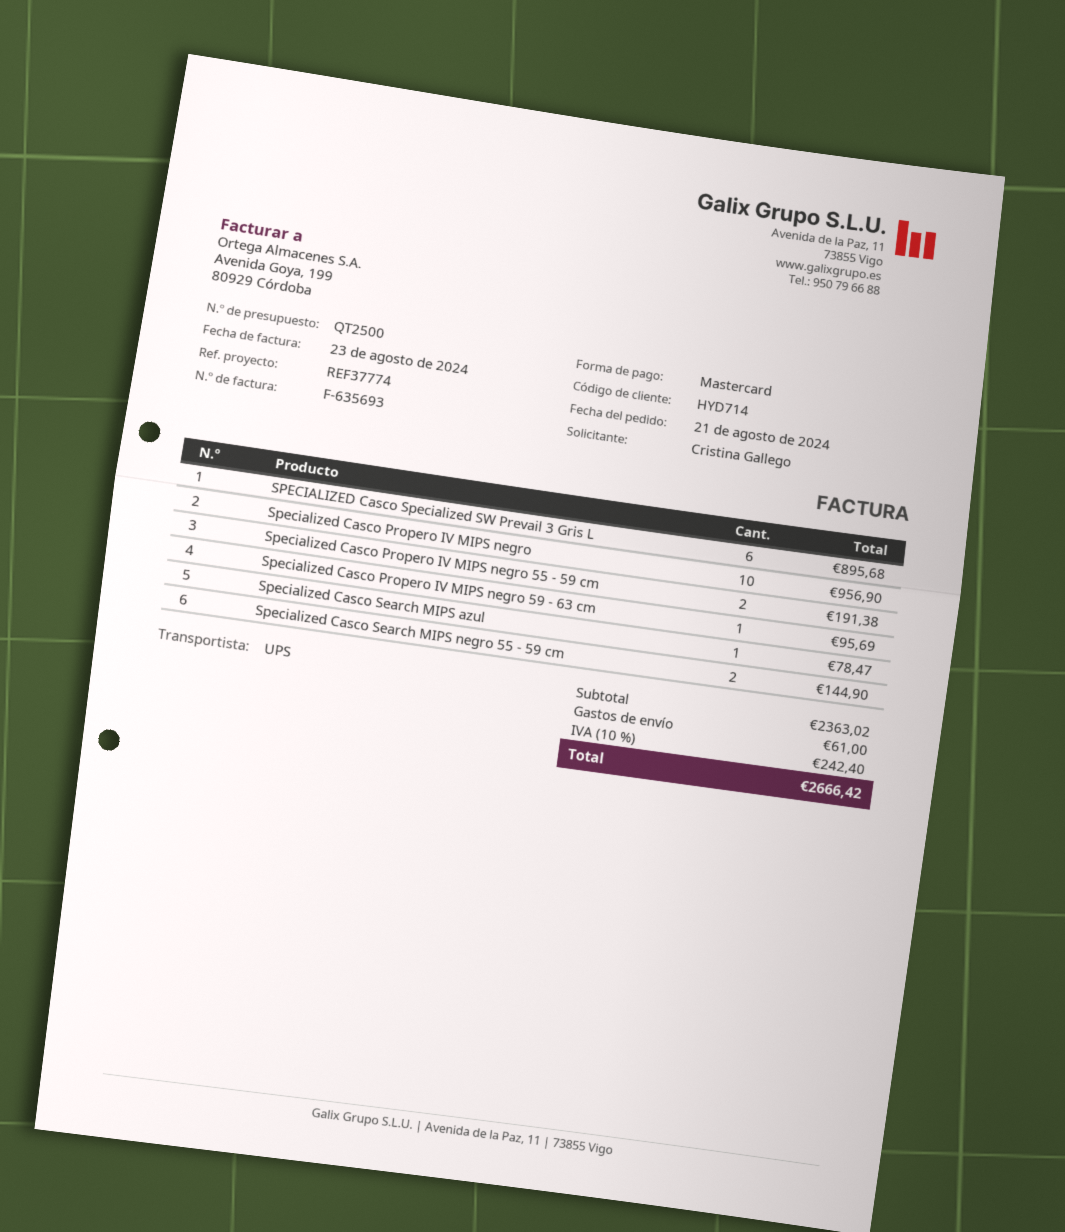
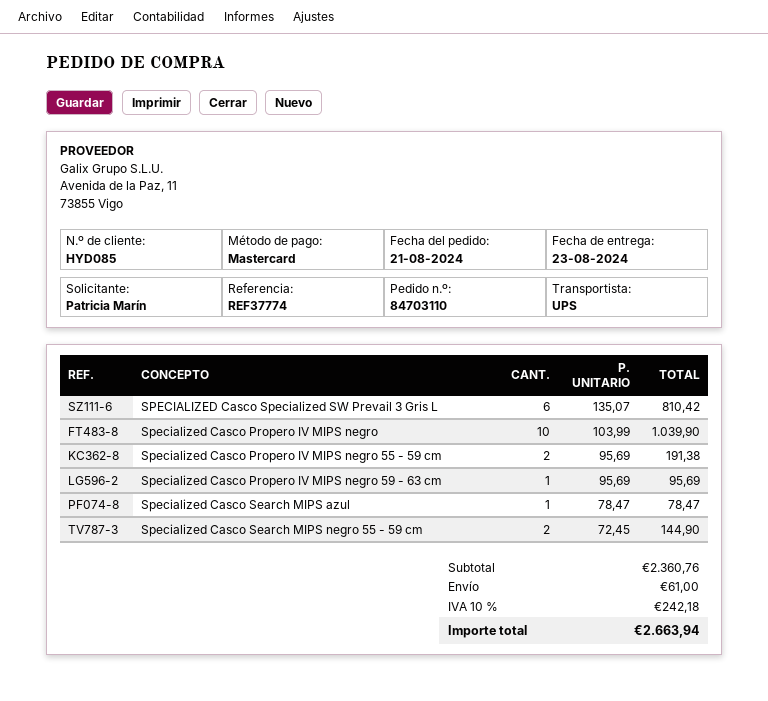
customer number: HYD714 -> HYD085
ordered by: Cristina Gallego -> Patricia Marín
SPECIALIZED Casco Specialized SW Prevail 3 Gris L: 6 for 895.68 -> 6 for 810.42
Specialized Casco Propero IV MIPS negro: 10 for 956.90 -> 10 for 1039.90
subtotal: 2363.02 -> 2360.76
tax: 10% = 242.40 -> 10% = 242.18
total: 2666.42 -> 2663.94

